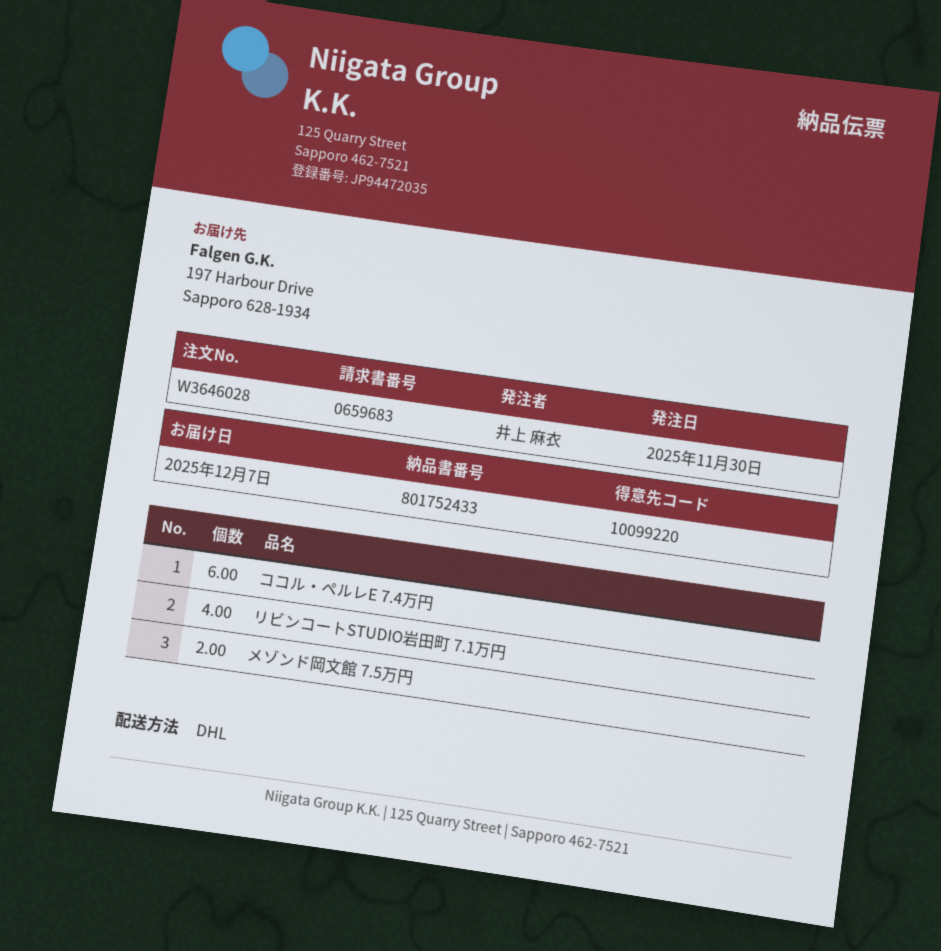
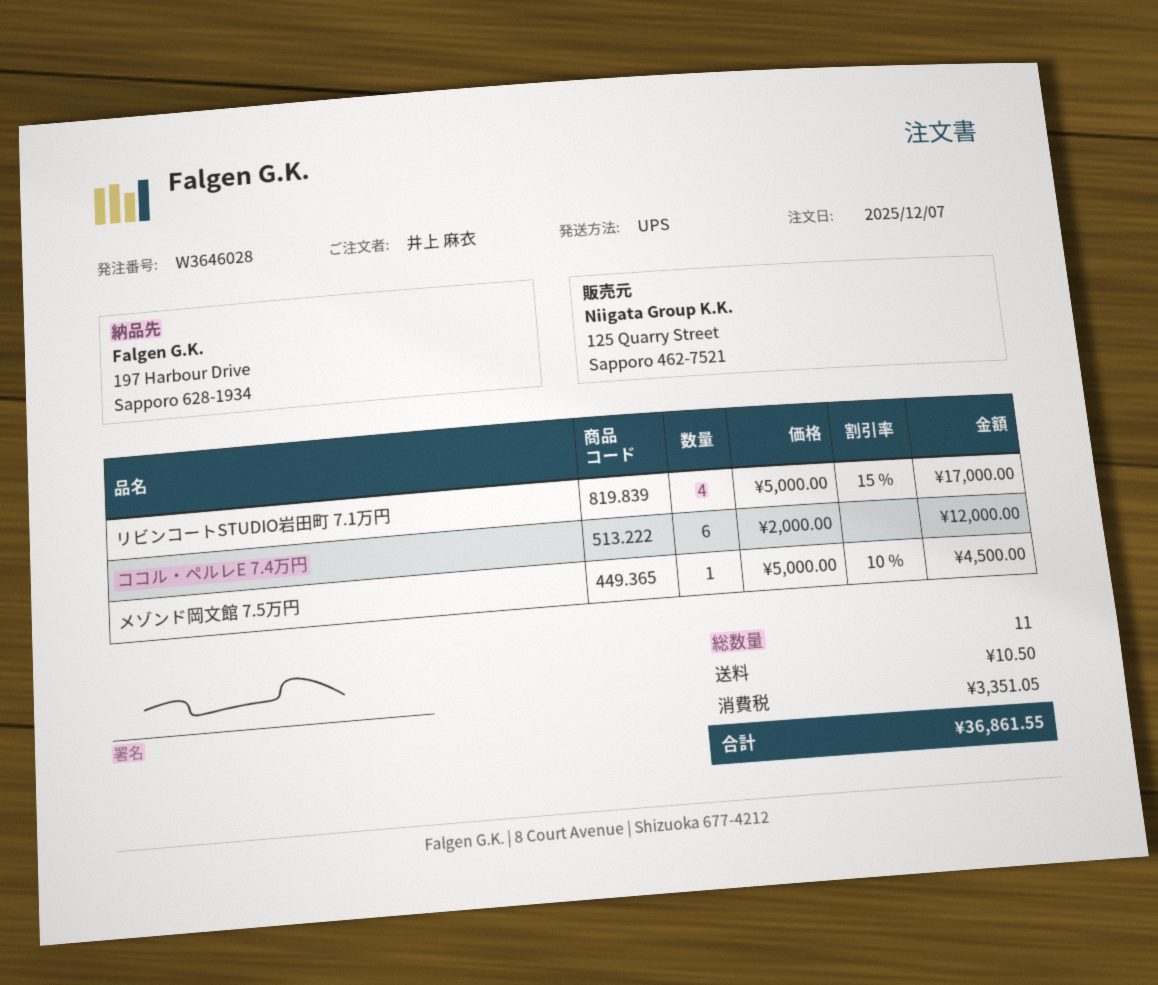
order date: 2025-11-30 -> 2025-12-07
shipping method: DHL -> UPS
メゾンド岡文館 7.5万円: 2 -> 1

